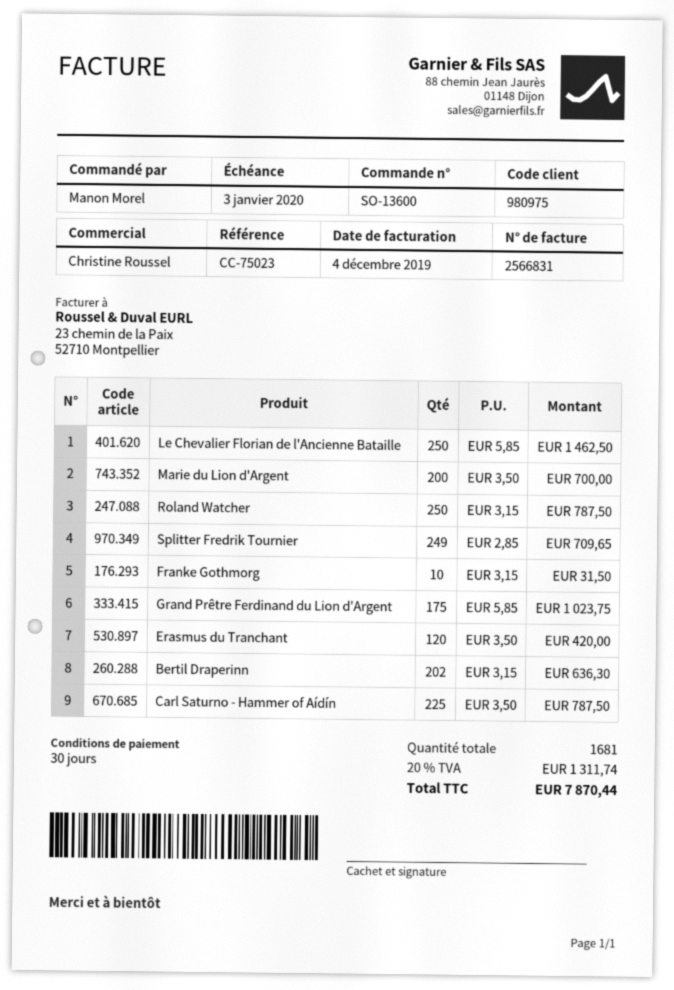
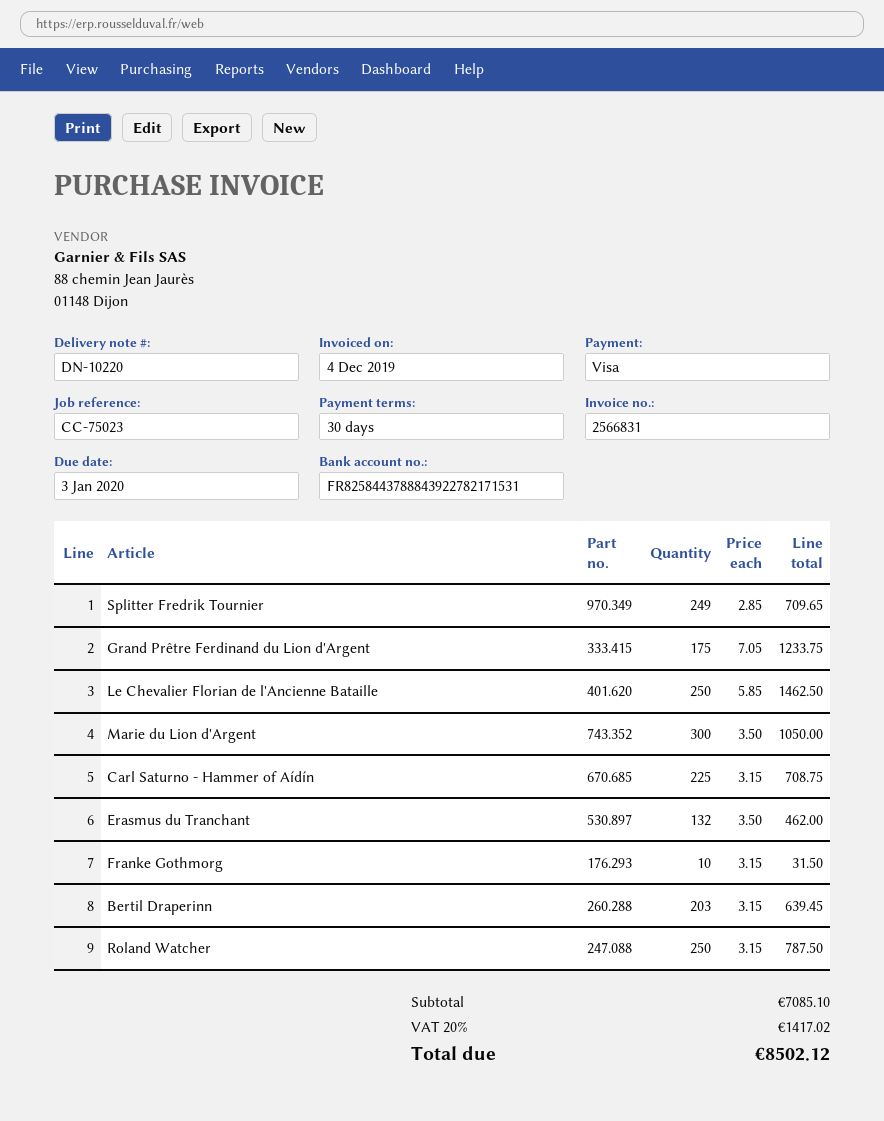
Marie du Lion d'Argent: 200 x 3.50 = 700.00 -> 300 x 3.50 = 1050.00
Grand Prêtre Ferdinand du Lion d'Argent: 175 x 5.85 = 1023.75 -> 175 x 7.05 = 1233.75
Erasmus du Tranchant: 120 x 3.50 = 420.00 -> 132 x 3.50 = 462.00
Bertil Draperinn: 202 x 3.15 = 636.30 -> 203 x 3.15 = 639.45
Carl Saturno - Hammer of Aídín: 225 x 3.50 = 787.50 -> 225 x 3.15 = 708.75
tax: 20% = 1311.74 -> 20% = 1417.02
total: 7870.44 -> 8502.12

